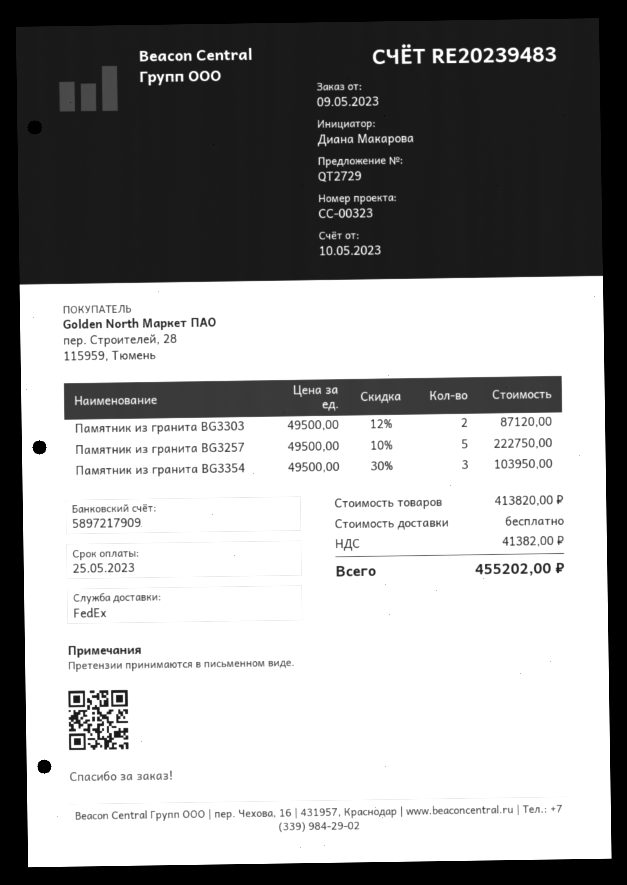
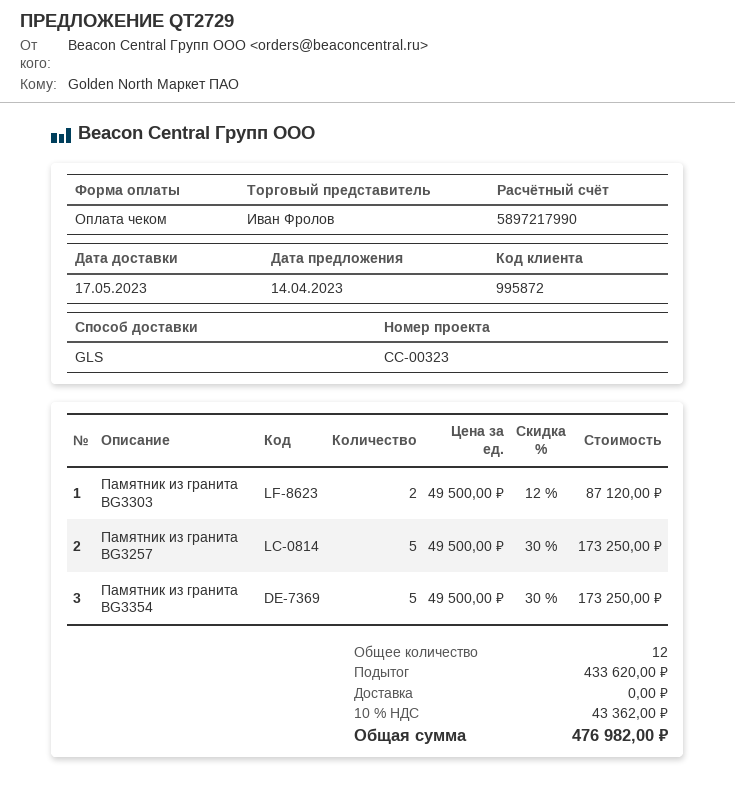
bank account: 5897217909 -> 5897217990
shipping method: FedEx -> GLS
Памятник из гранита BG3257: 5 x 49500.00 - 10% = 222750.00 -> 5 x 49500.00 - 30% = 173250.00
Памятник из гранита BG3354: 3 x 49500.00 - 30% = 103950.00 -> 5 x 49500.00 - 30% = 173250.00
subtotal: 413820.00 -> 433620.00
tax: 41382.00 -> 43362.00
total: 455202.00 -> 476982.00

